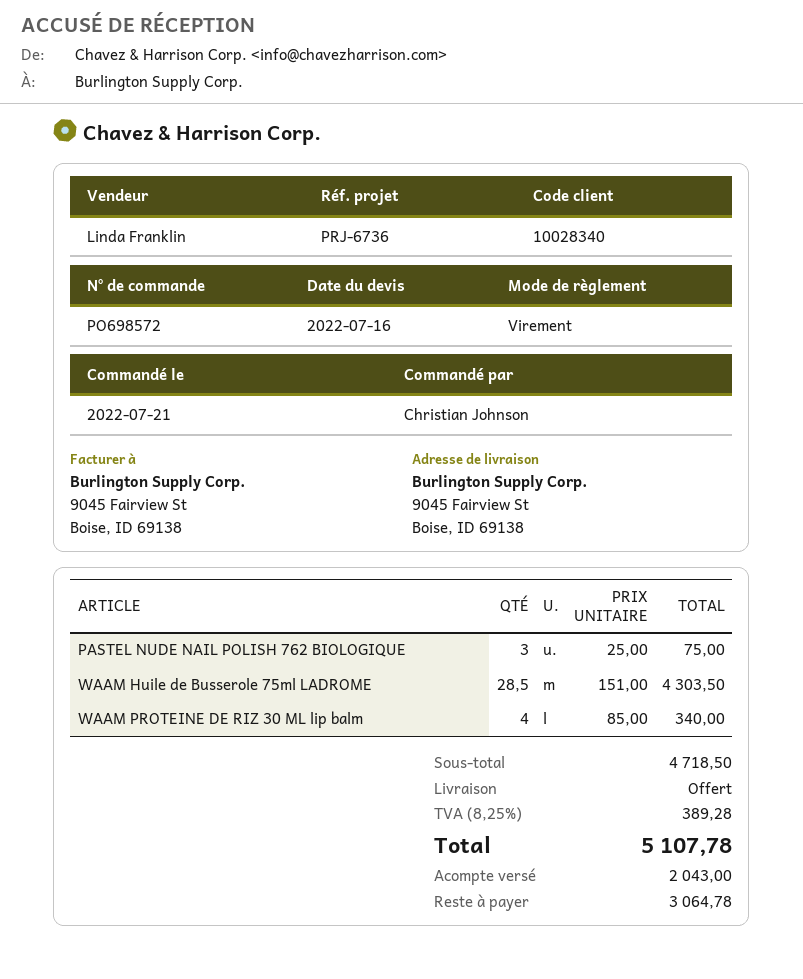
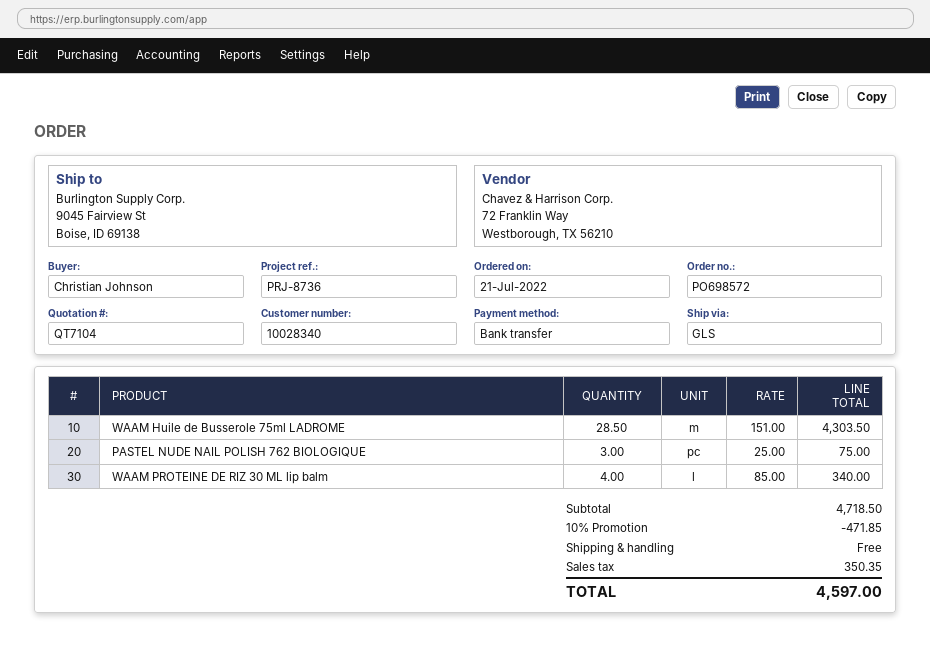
reference: PRJ-6736 -> PRJ-8736
discount: none -> 10% = 471.85
tax: 389.28 -> 350.35
total: 5107.78 -> 4597.00

